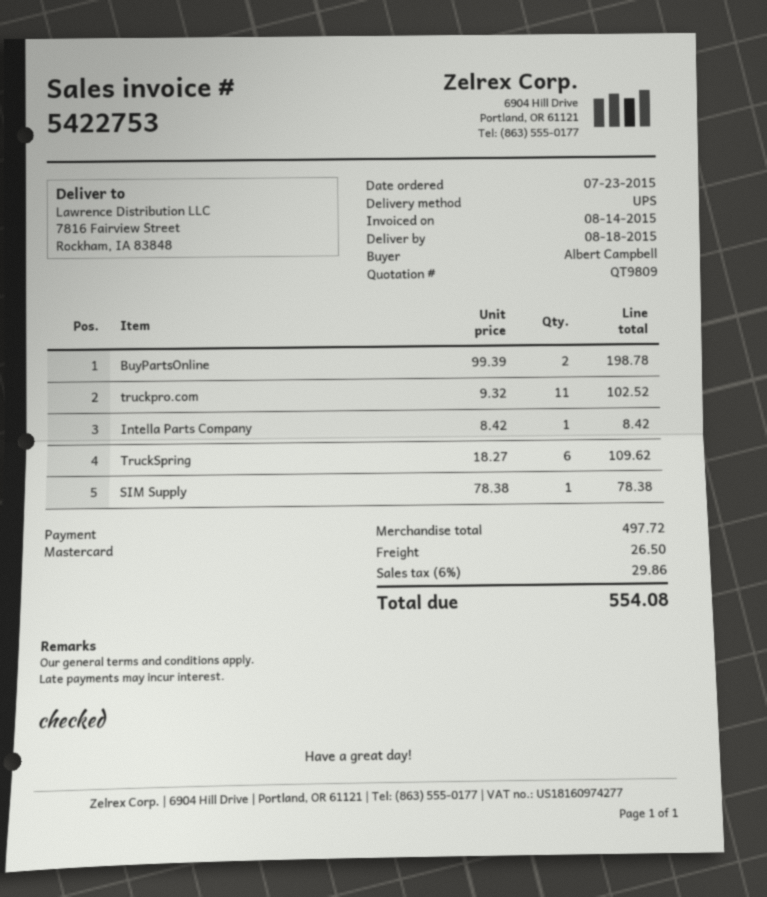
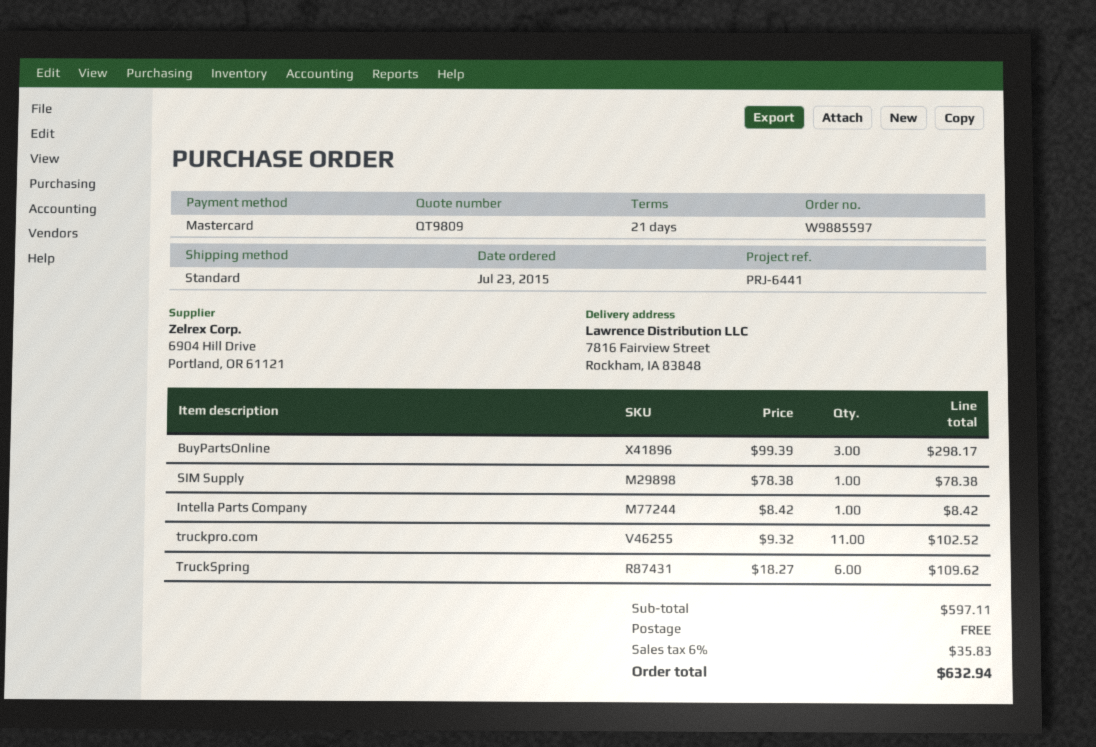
shipping method: UPS -> standard
BuyPartsOnline: 2 x 99.39 = 198.78 -> 3 x 99.39 = 298.17
subtotal: 497.72 -> 597.11
shipping: 26.50 -> 0.00
tax: 6% = 29.86 -> 6% = 35.83
total: 554.08 -> 632.94

